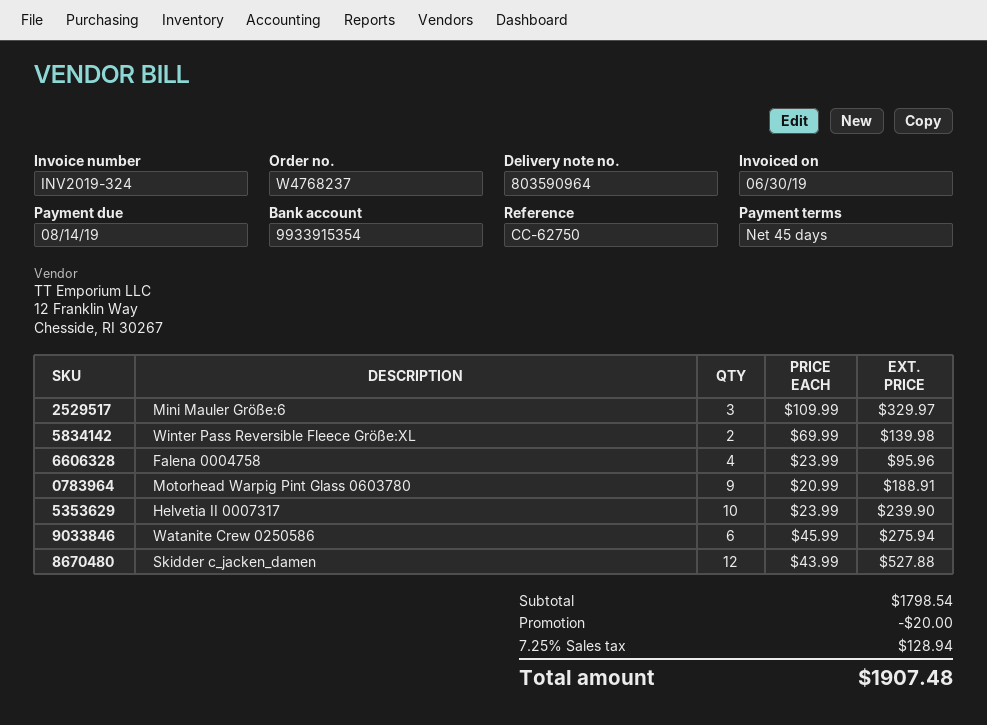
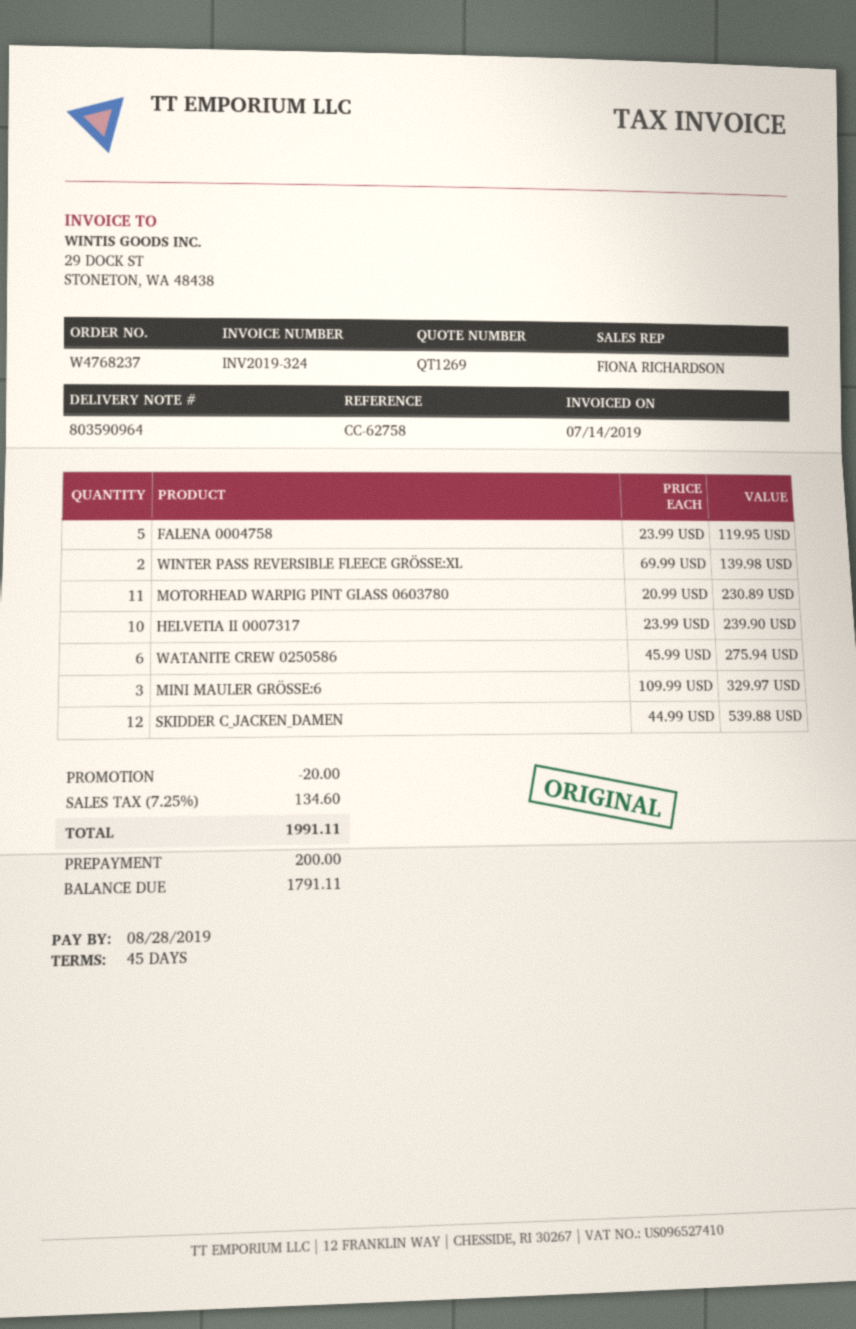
invoice date: 2019-06-30 -> 2019-07-14
due date: 2019-08-14 -> 2019-08-28
reference: CC-62750 -> CC-62758
Falena 0004758: 4 x 23.99 = 95.96 -> 5 x 23.99 = 119.95
Motorhead Warpig Pint Glass 0603780: 9 x 20.99 = 188.91 -> 11 x 20.99 = 230.89
Skidder c_jacken_damen: 12 x 43.99 = 527.88 -> 12 x 44.99 = 539.88
tax: 7.25% = 128.94 -> 7.25% = 134.60
total: 1907.48 -> 1991.11

